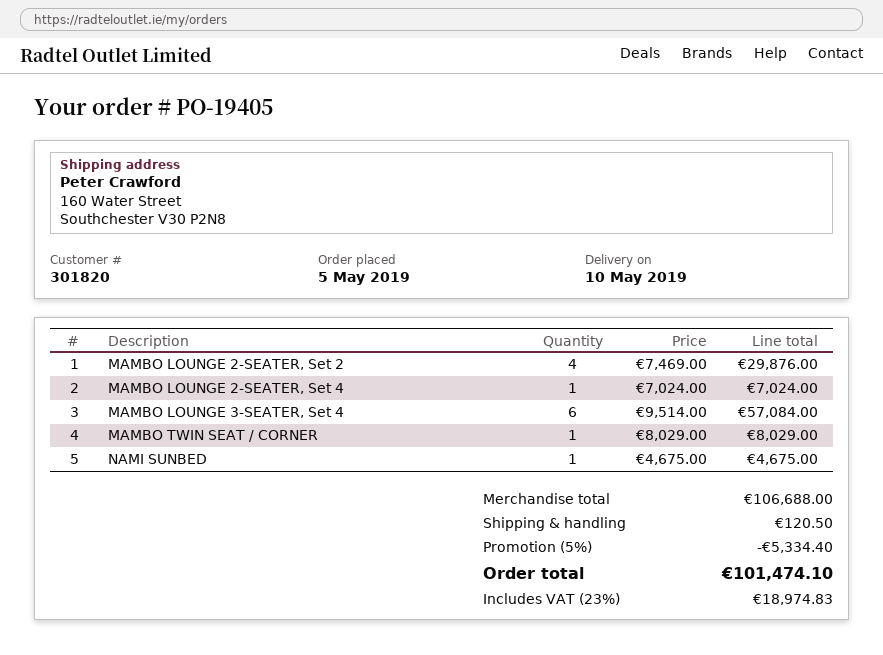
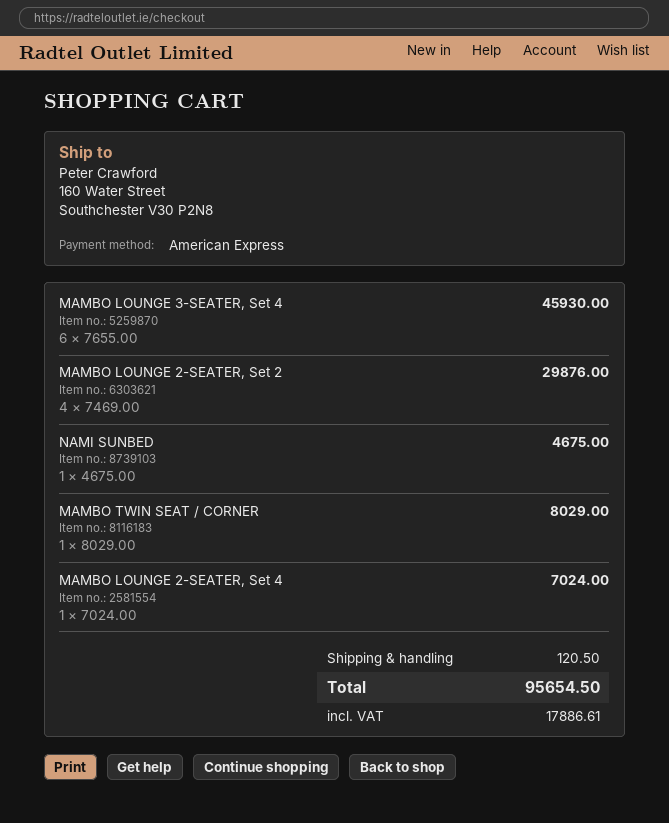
MAMBO LOUNGE 3-SEATER, Set 4: 6 x 9514.00 = 57084.00 -> 6 x 7655.00 = 45930.00
discount: 5% = 5334.40 -> none
tax: 18974.83 -> 17886.61
total: 101474.10 -> 95654.50

